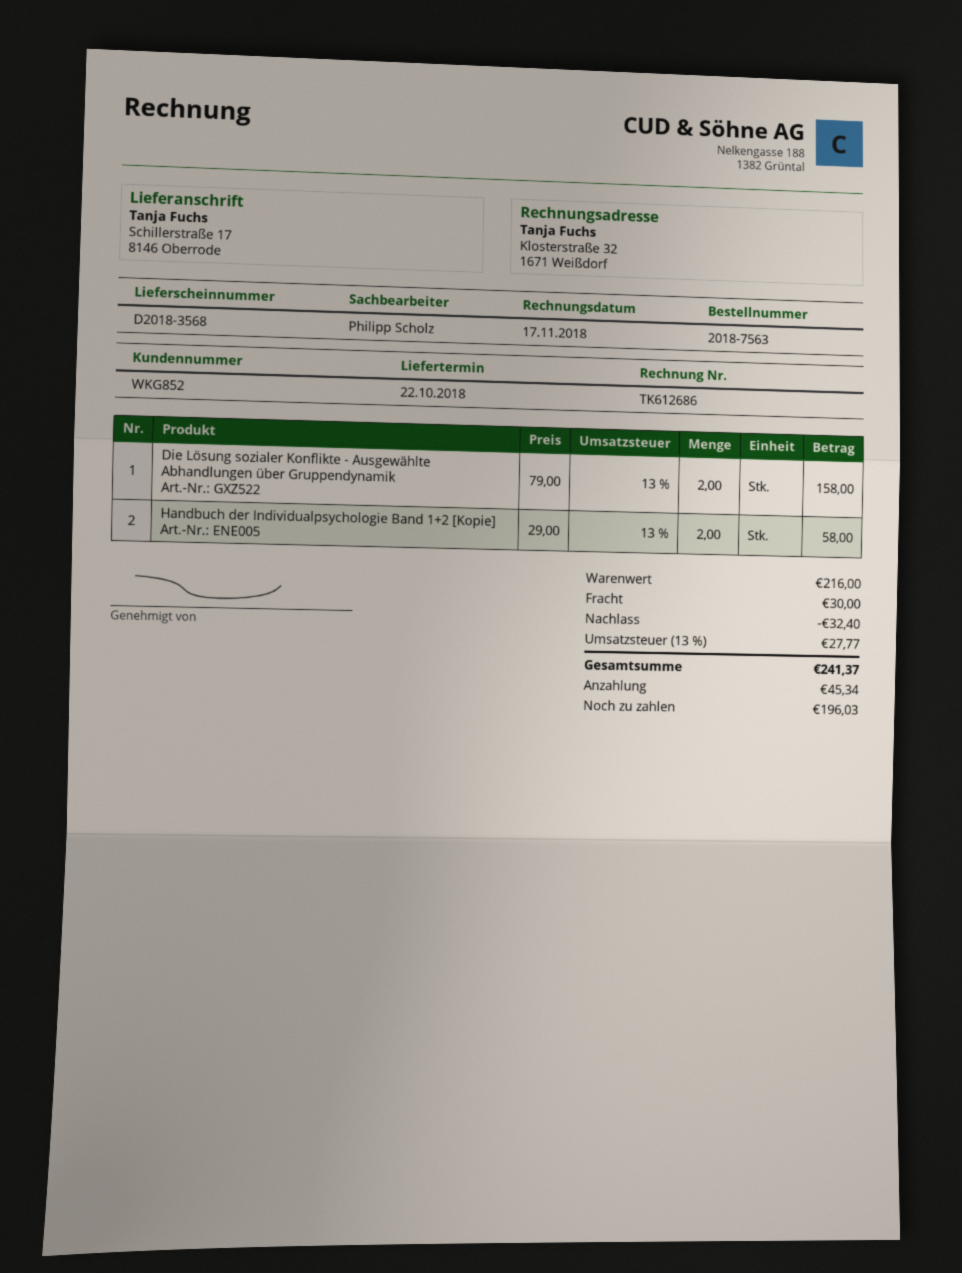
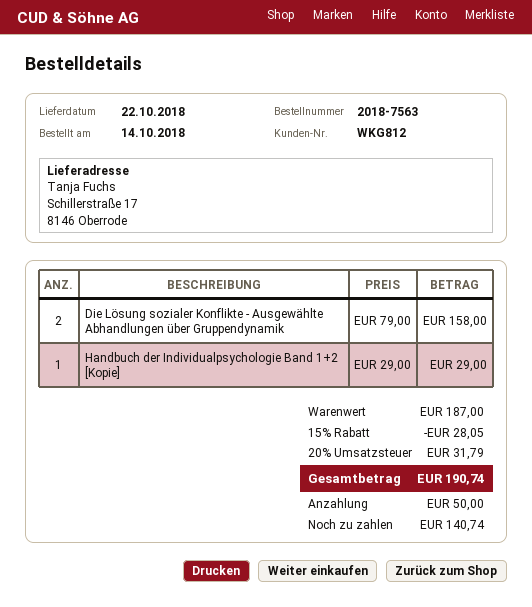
customer number: WKG852 -> WKG812
Handbuch der Individualpsychologie Band 1+2 [Kopie]: 2 x 29.00 = 58.00 -> 1 x 29.00 = 29.00
subtotal: 216.00 -> 187.00
discount: 32.40 -> 28.05
shipping: 30.00 -> none
tax: 13% = 27.77 -> 20% = 31.79
total: 241.37 -> 190.74
deposit: 45.34 -> 50.00
balance: 196.03 -> 140.74

